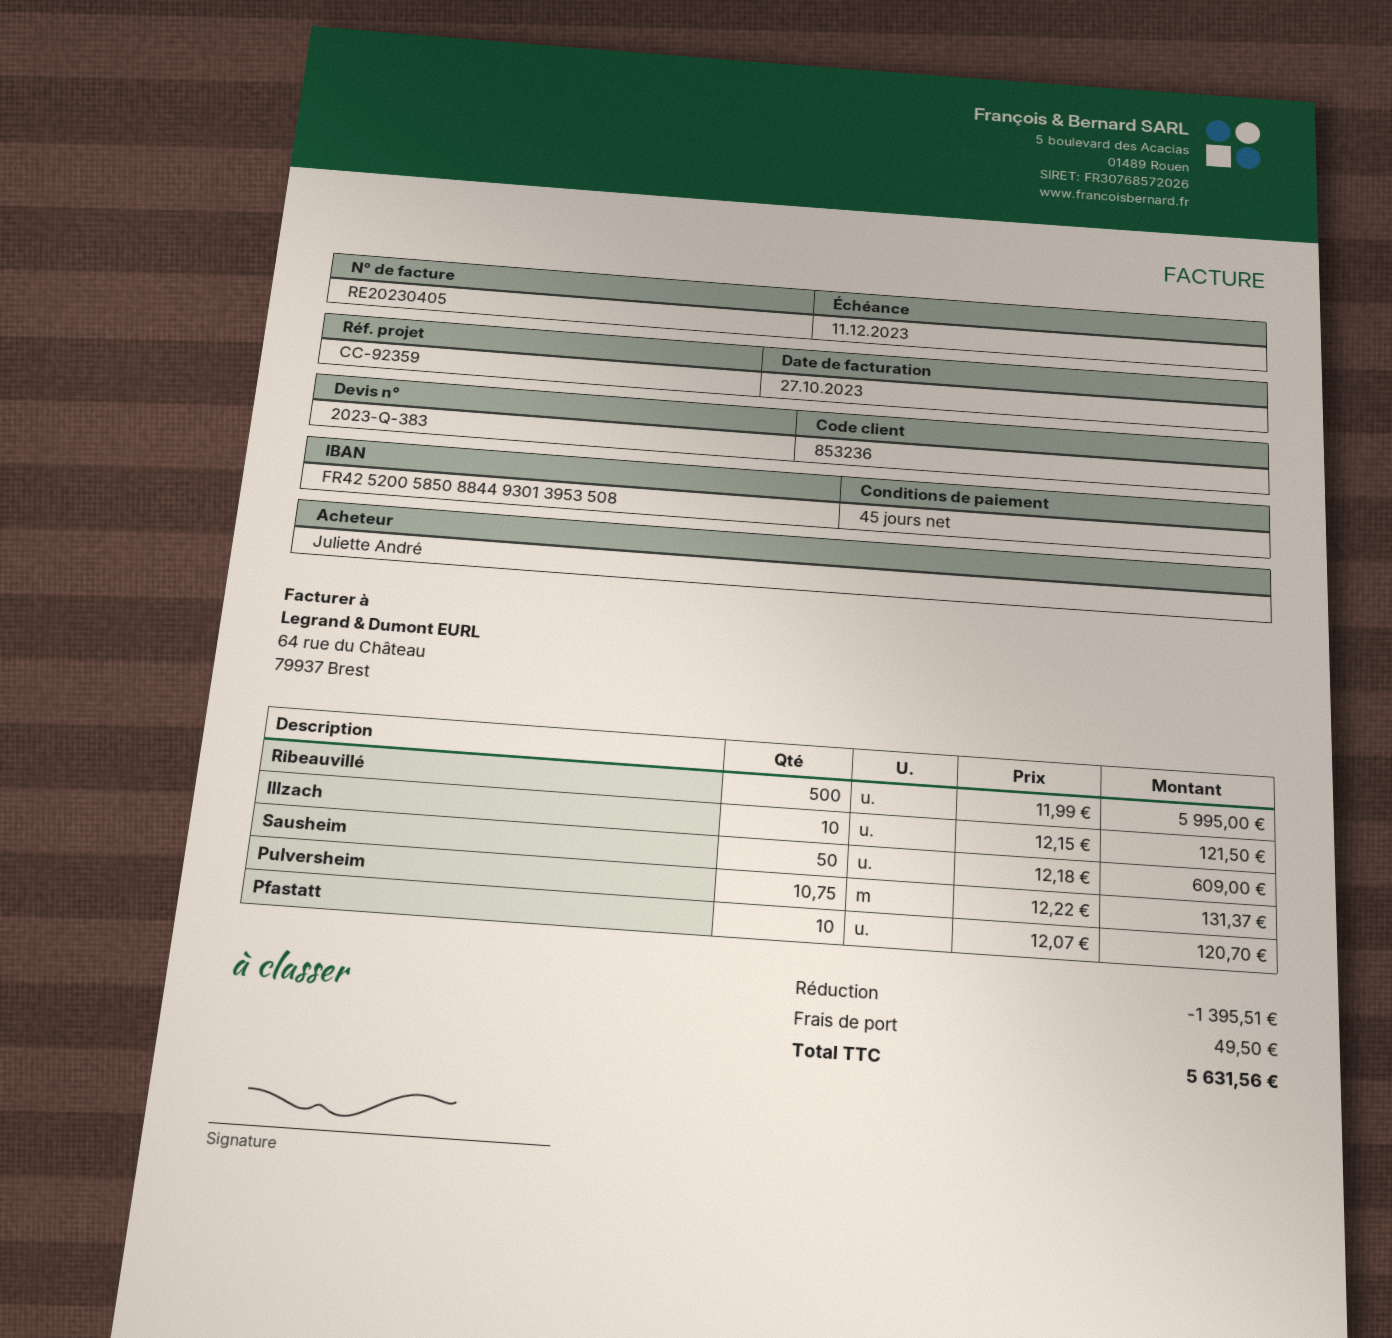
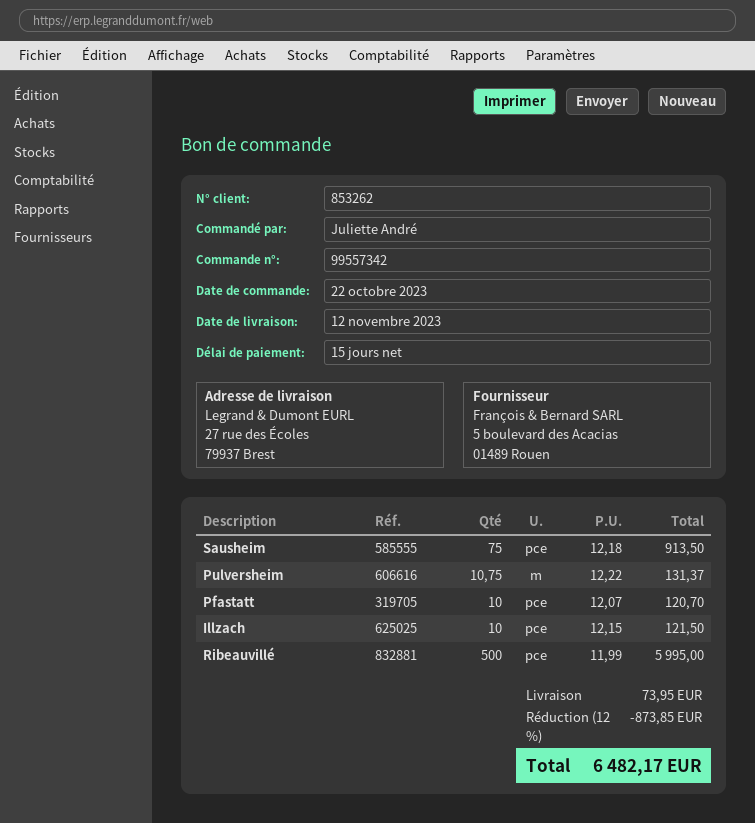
payment terms: 45 days -> 15 days
customer number: 853236 -> 853262
Sausheim: 50 x 12.18 = 609.00 -> 75 x 12.18 = 913.50
discount: 1395.51 -> 873.85
shipping: 49.50 -> 73.95
total: 5631.56 -> 6482.17

